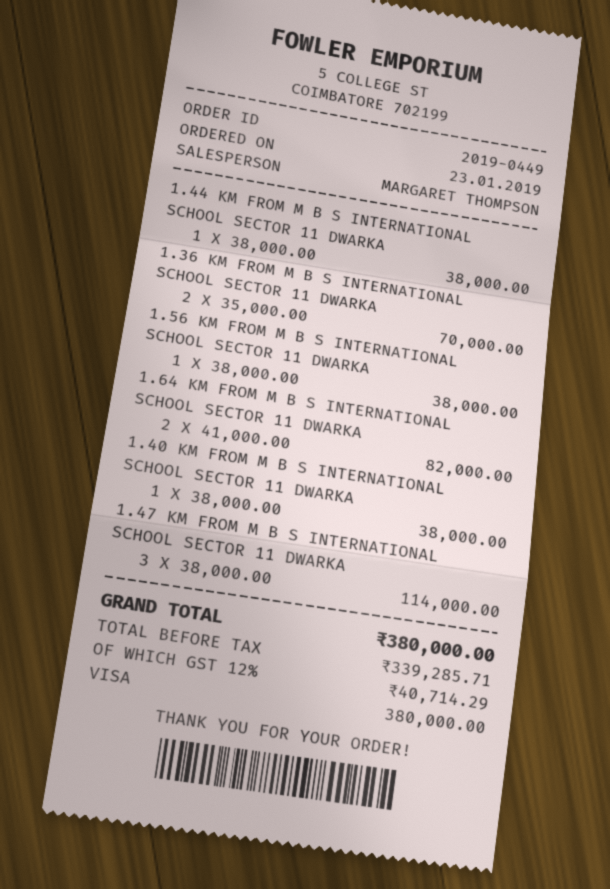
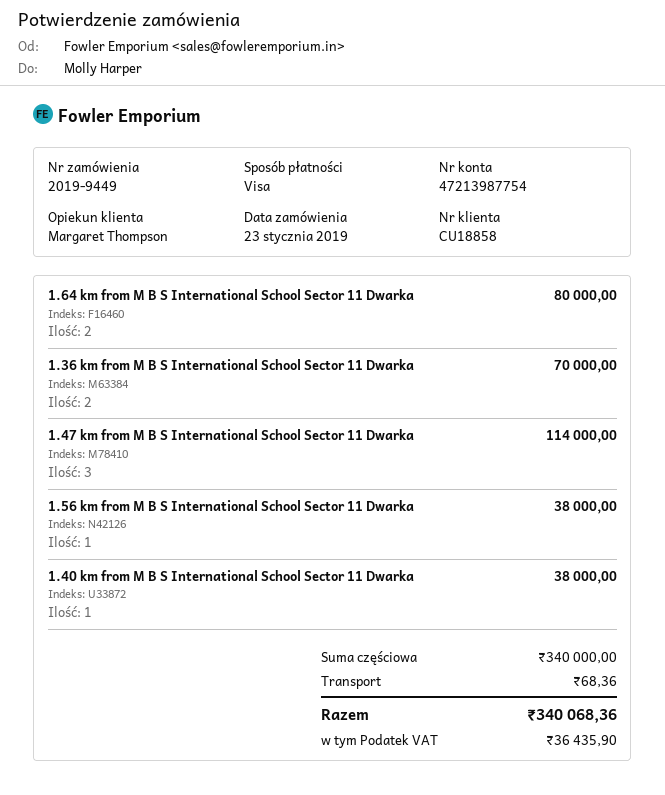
order number: 2019-0449 -> 2019-9449
1.44 KM FROM M B S INTERNATIONAL SCHOOL SECTOR 11 DWARKA: 1 for 38000.00 -> none
1.64 KM FROM M B S INTERNATIONAL SCHOOL SECTOR 11 DWARKA: 2 for 82000.00 -> 2 for 80000.00
shipping: none -> 68.36
tax: 40714.29 -> 36435.90
total: 380000.00 -> 340068.36

